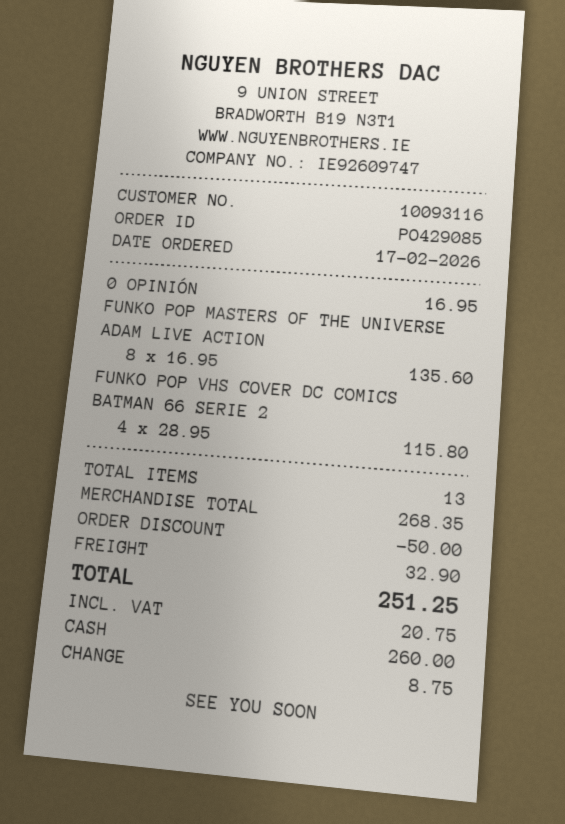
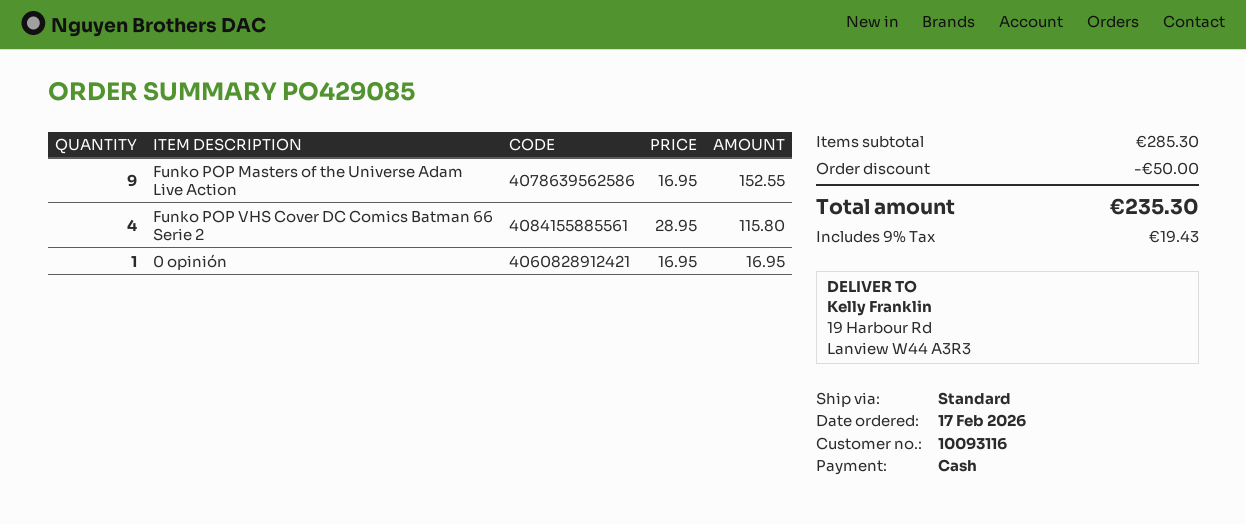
FUNKO POP MASTERS OF THE UNIVERSE ADAM LIVE ACTION: 8 x 16.95 = 135.60 -> 9 x 16.95 = 152.55
subtotal: 268.35 -> 285.30
shipping: 32.90 -> none
tax: 20.75 -> 19.43
total: 251.25 -> 235.30

